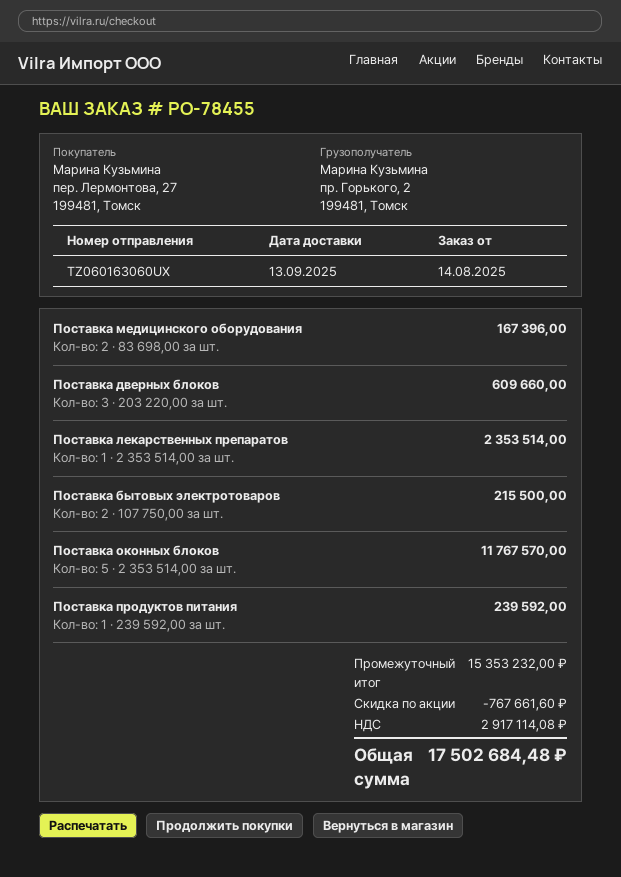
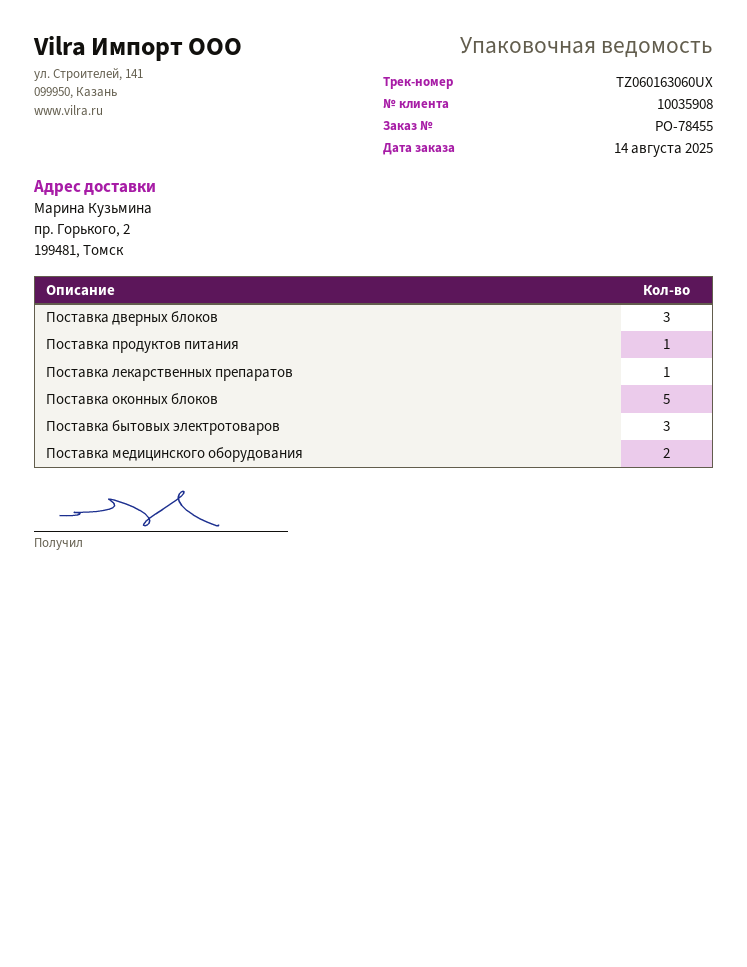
Поставка бытовых электротоваров: 2 -> 3

